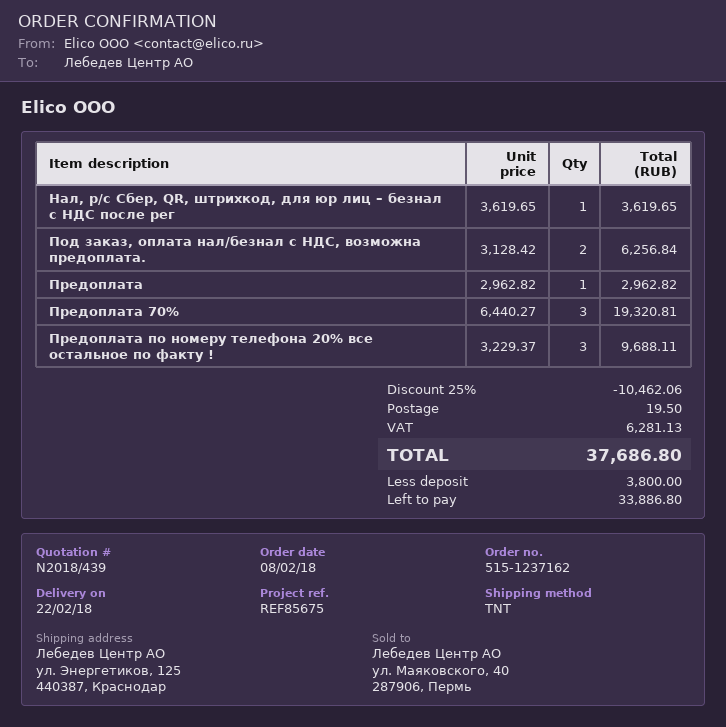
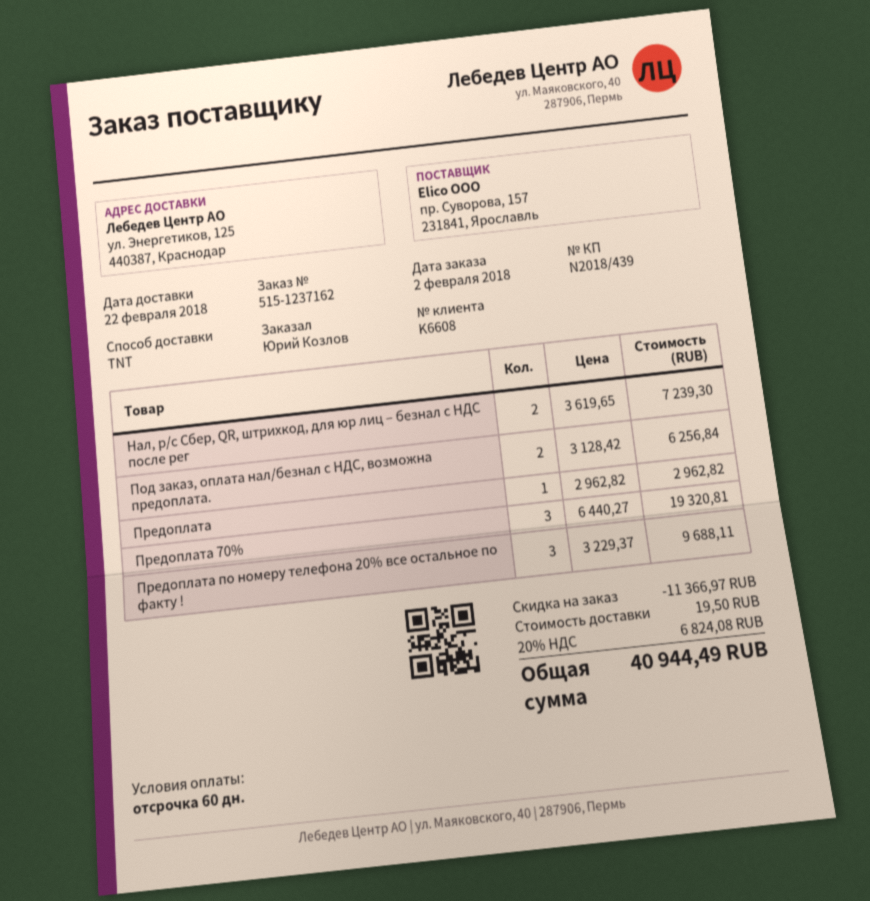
order date: 2018-02-08 -> 2018-02-02
Нал, р/с Сбер, QR, штрихкод, для юр лиц – безнал с НДС после рег: 1 x 3619.65 = 3619.65 -> 2 x 3619.65 = 7239.30
discount: 10462.06 -> 11366.97
tax: 6281.13 -> 6824.08
total: 37686.80 -> 40944.49

